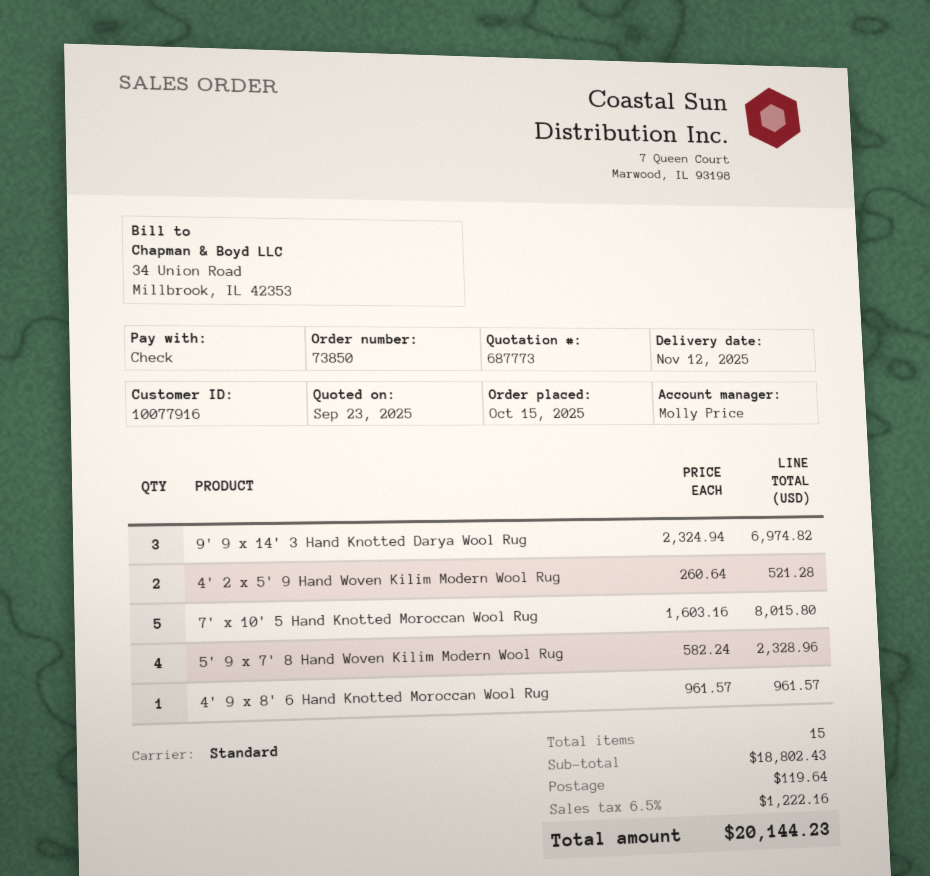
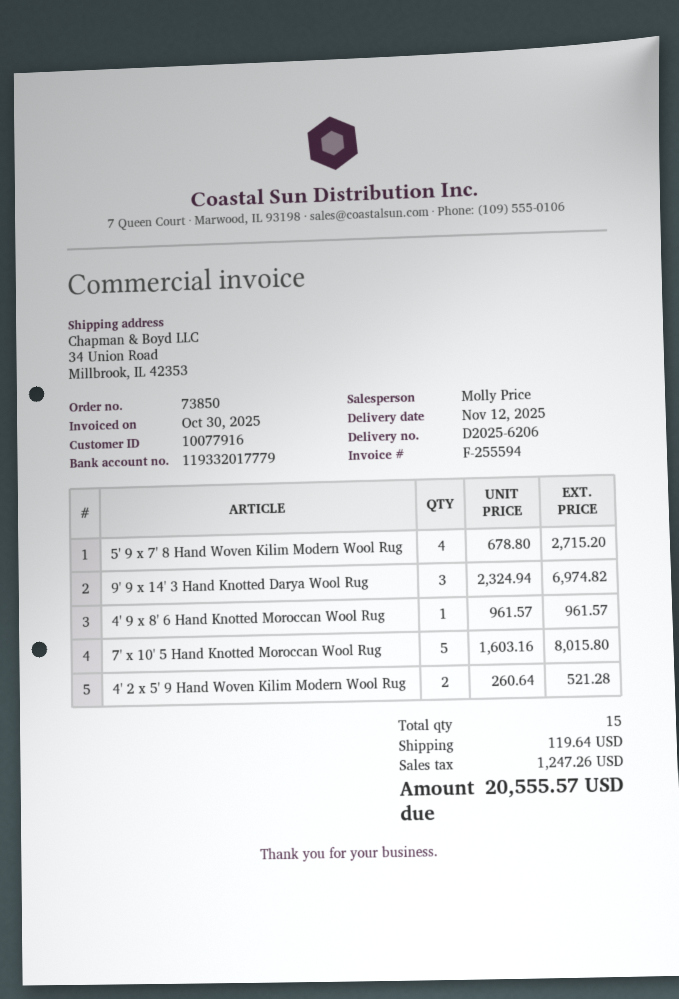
5' 9 x 7' 8 Hand Woven Kilim Modern Wool Rug: 4 x 582.24 = 2328.96 -> 4 x 678.80 = 2715.20
tax: 1222.16 -> 1247.26
total: 20144.23 -> 20555.57

